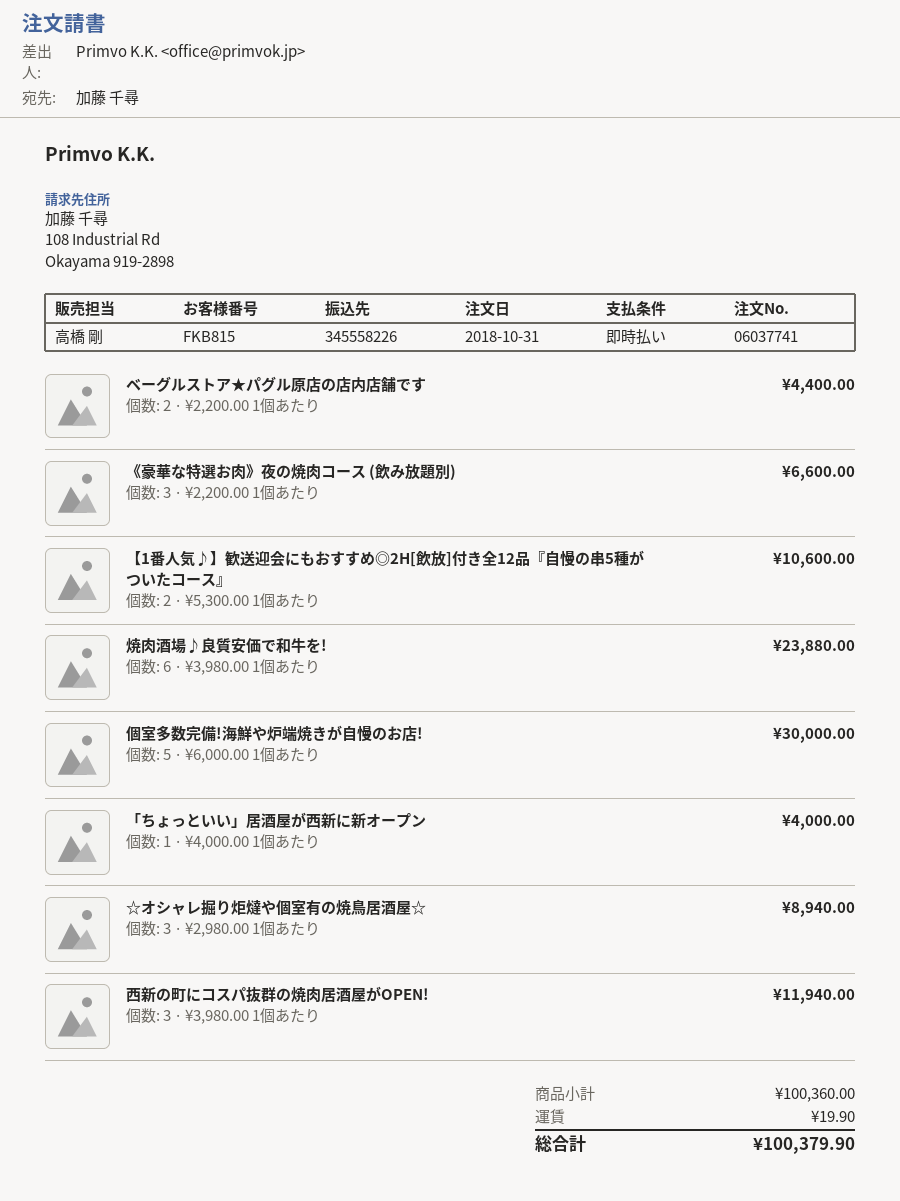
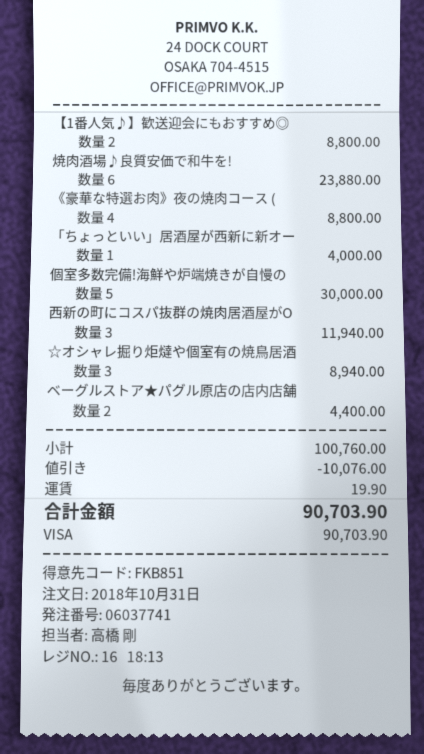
customer number: FKB815 -> FKB851
《豪華な特選お肉》夜の焼肉コース (飲み放題別): 3 for 6600.00 -> 4 for 8800.00
【1番人気♪】歓送迎会にもおすすめ◎2H[飲放]付き全12品『自慢の串5種がついたコース』: 2 for 10600.00 -> 2 for 8800.00
subtotal: 100360.00 -> 100760.00
discount: none -> 10076.00
total: 100379.90 -> 90703.90

